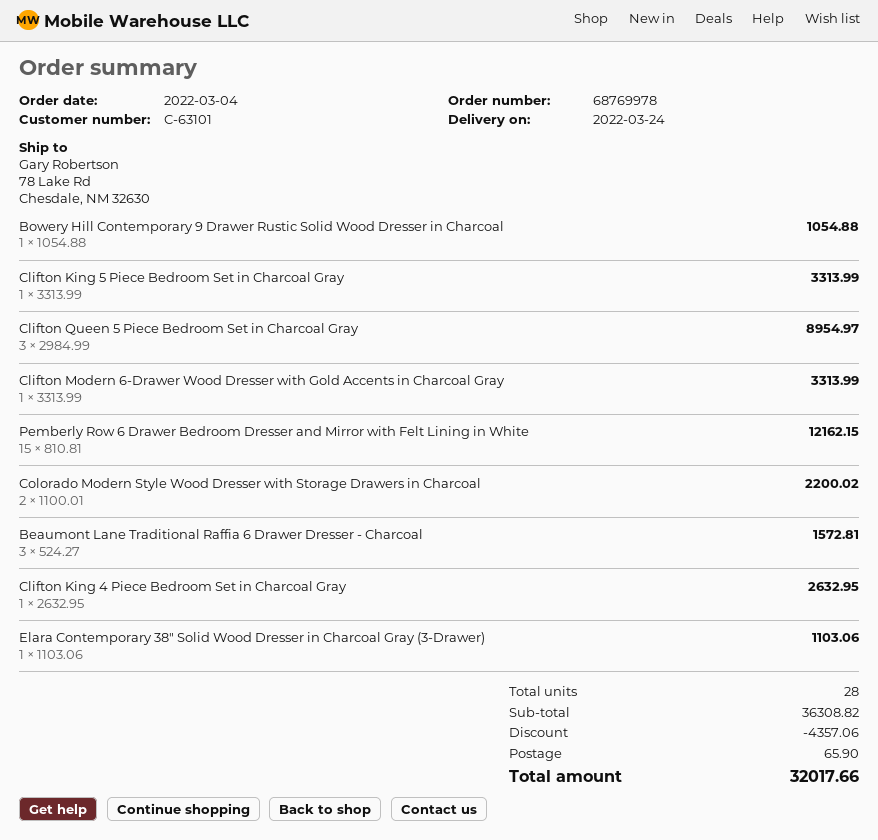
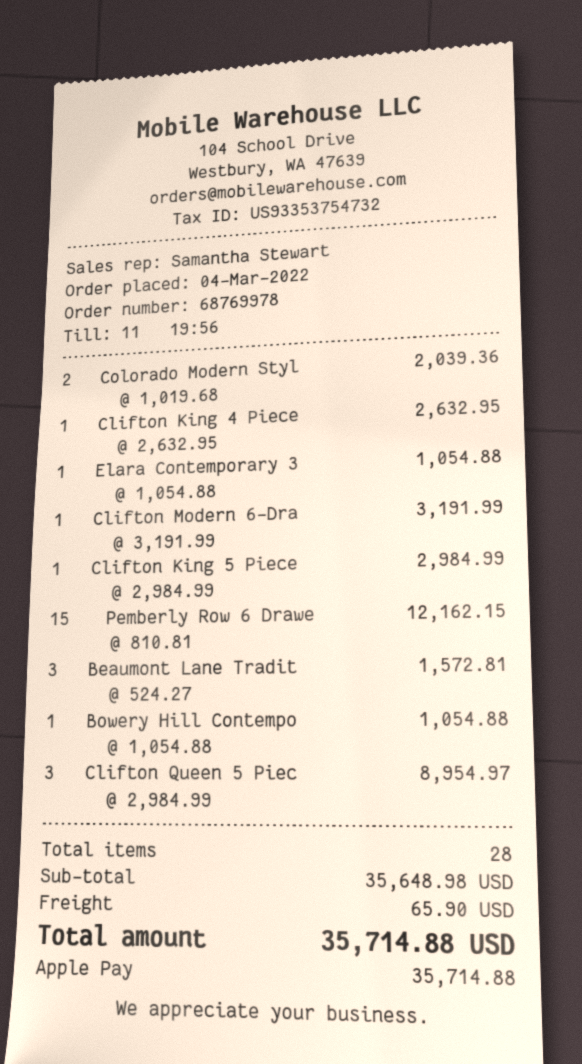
Clifton King 5 Piece Bedroom Set in Charcoal Gray: 1 x 3313.99 = 3313.99 -> 1 x 2984.99 = 2984.99
Clifton Modern 6-Drawer Wood Dresser with Gold Accents in Charcoal Gray: 1 x 3313.99 = 3313.99 -> 1 x 3191.99 = 3191.99
Colorado Modern Style Wood Dresser with Storage Drawers in Charcoal: 2 x 1100.01 = 2200.02 -> 2 x 1019.68 = 2039.36
Elara Contemporary 38" Solid Wood Dresser in Charcoal Gray (3-Drawer): 1 x 1103.06 = 1103.06 -> 1 x 1054.88 = 1054.88
subtotal: 36308.82 -> 35648.98
discount: 4357.06 -> none
total: 32017.66 -> 35714.88

